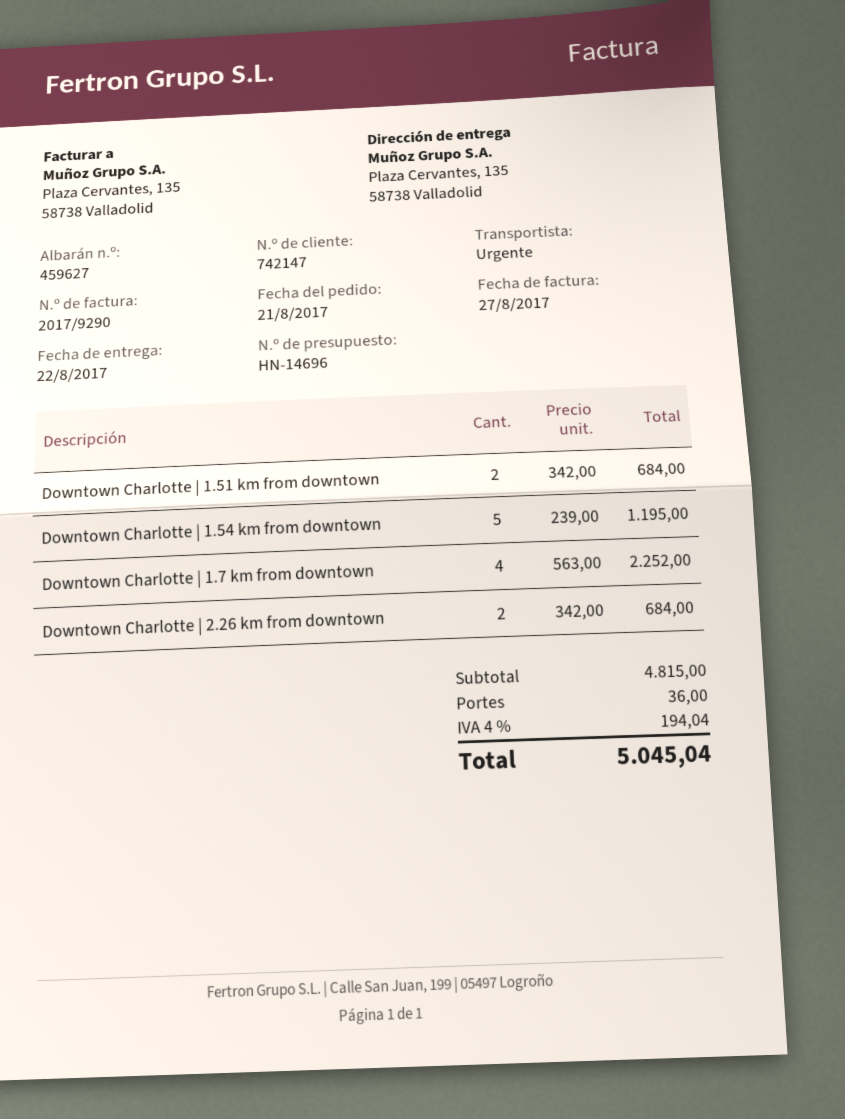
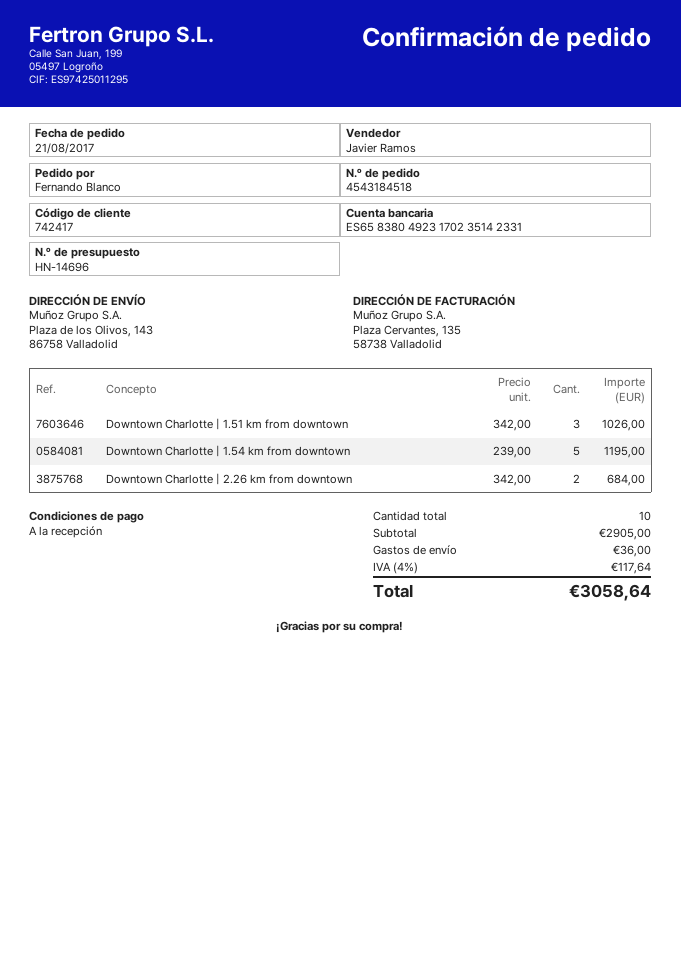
customer number: 742147 -> 742417
ship to: Plaza Cervantes, 135, 58738 Valladolid -> Plaza de los Olivos, 143, 86758 Valladolid
Downtown Charlotte | 1.51 km from downtown: 2 x 342.00 = 684.00 -> 3 x 342.00 = 1026.00
Downtown Charlotte | 1.7 km from downtown: 4 x 563.00 = 2252.00 -> none
subtotal: 4815.00 -> 2905.00
tax: 4% = 194.04 -> 4% = 117.64
total: 5045.04 -> 3058.64

